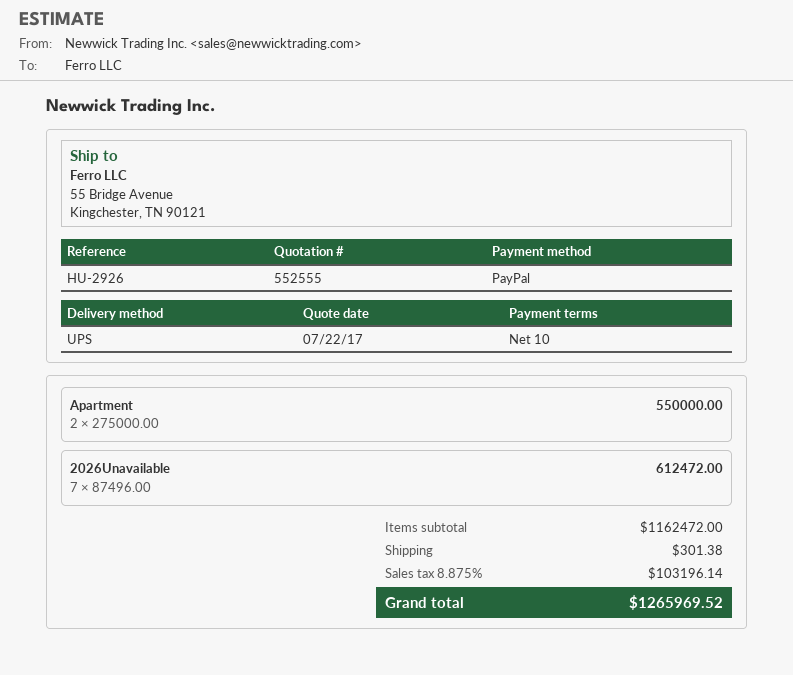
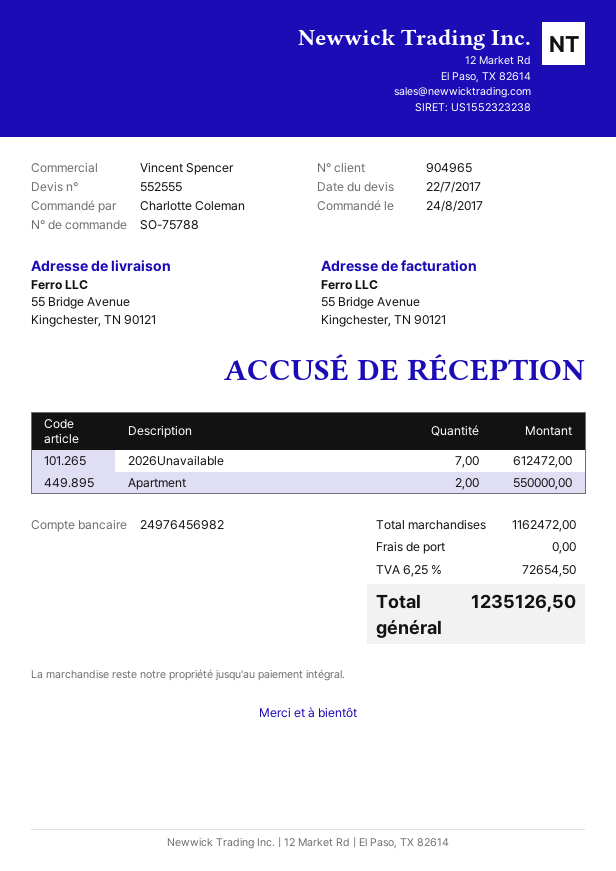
shipping: 301.38 -> 0.00
tax: 8.875% = 103196.14 -> 6.25% = 72654.50
total: 1265969.52 -> 1235126.50

